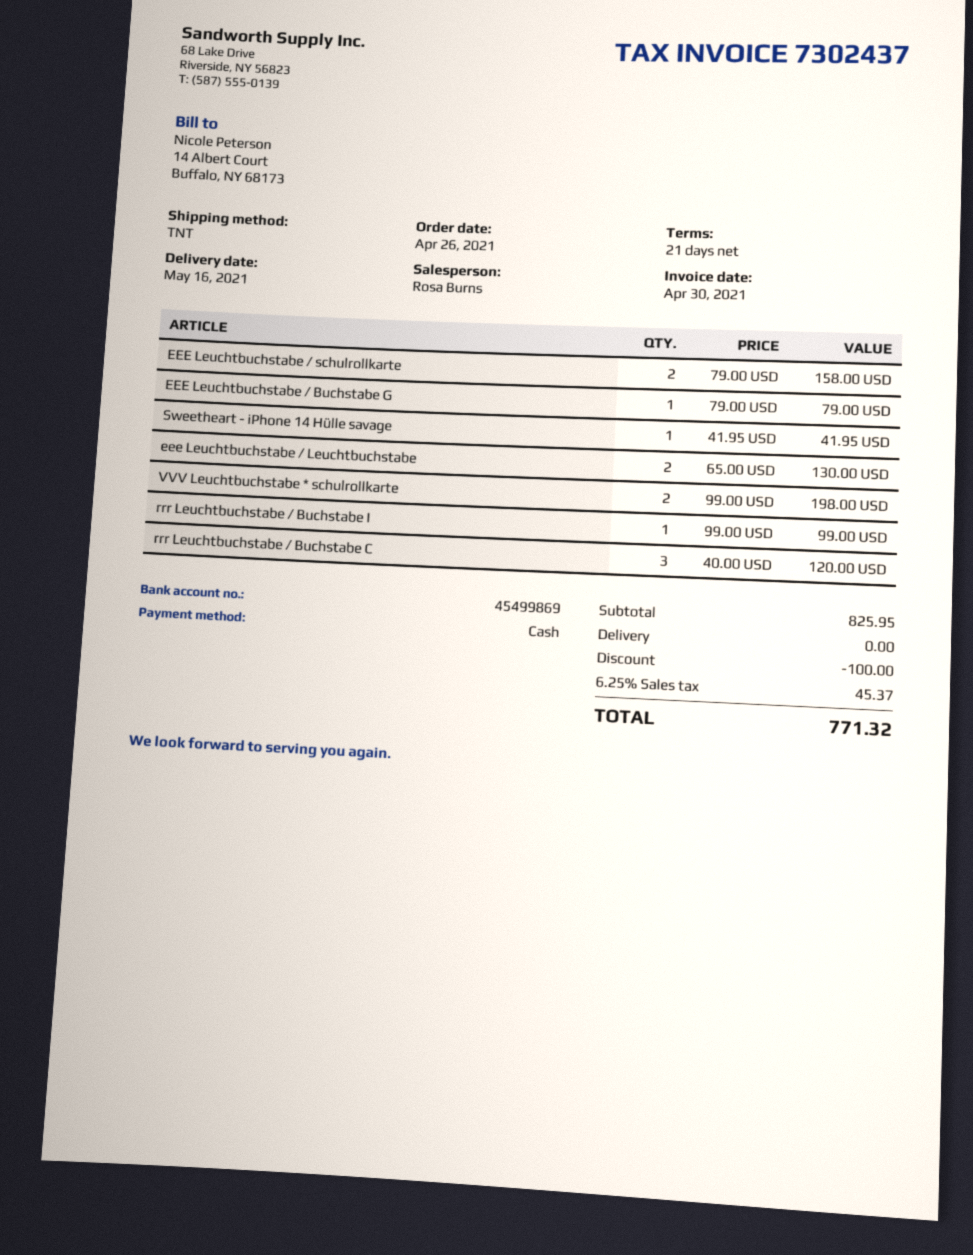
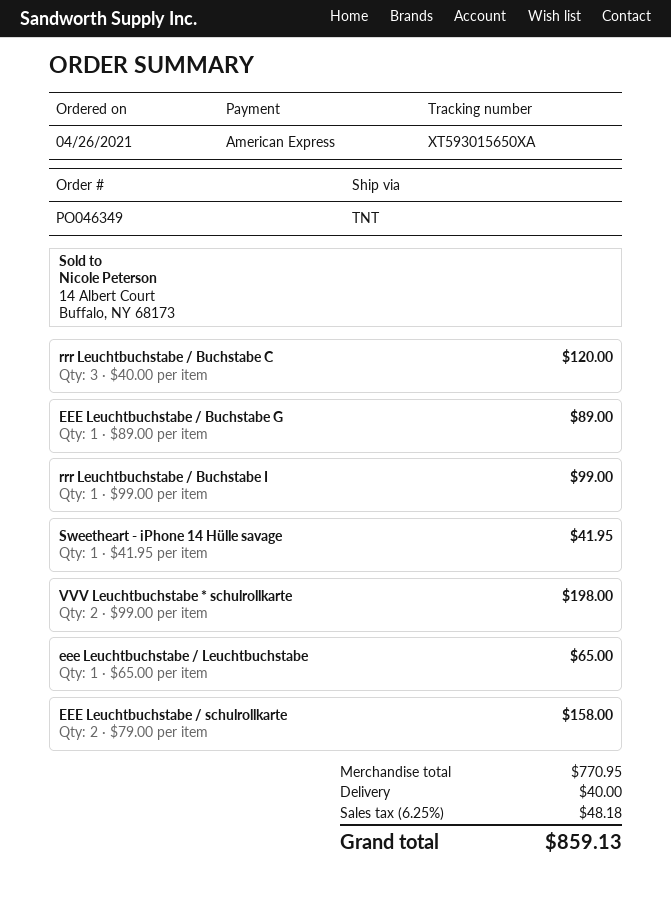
payment method: cash -> American Express
EEE Leuchtbuchstabe / Buchstabe G: 1 x 79.00 = 79.00 -> 1 x 89.00 = 89.00
eee Leuchtbuchstabe / Leuchtbuchstabe: 2 x 65.00 = 130.00 -> 1 x 65.00 = 65.00
subtotal: 825.95 -> 770.95
discount: 100.00 -> none
shipping: 0.00 -> 40.00
tax: 6.25% = 45.37 -> 6.25% = 48.18
total: 771.32 -> 859.13

